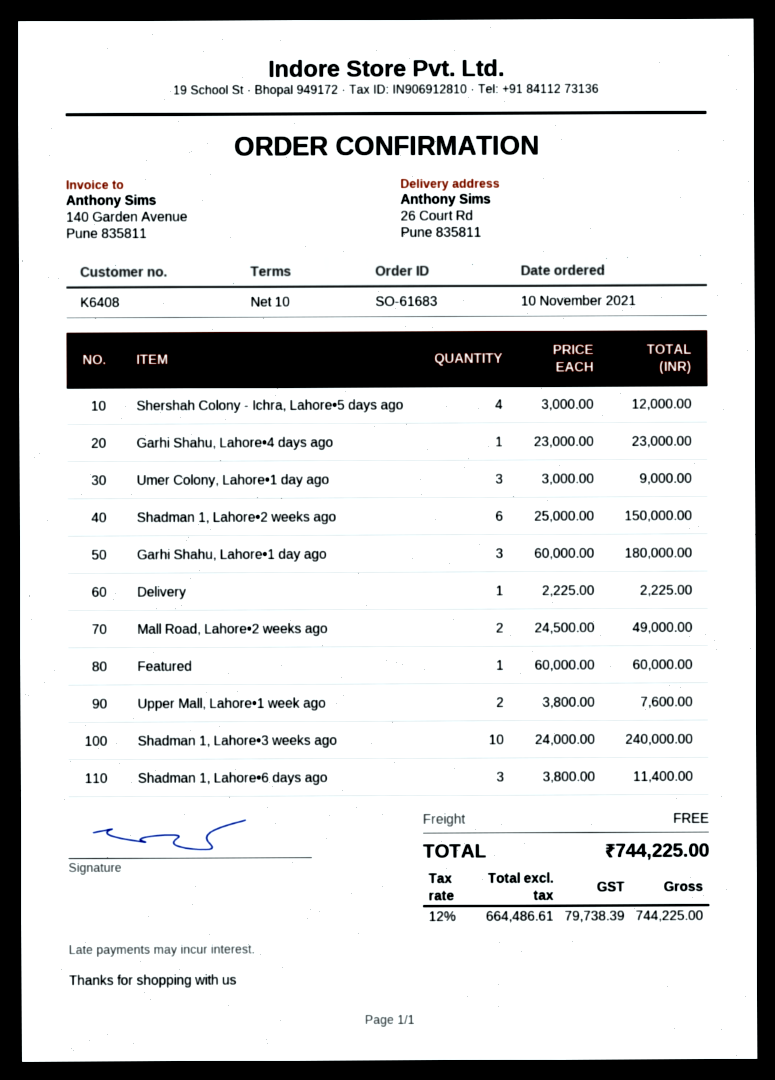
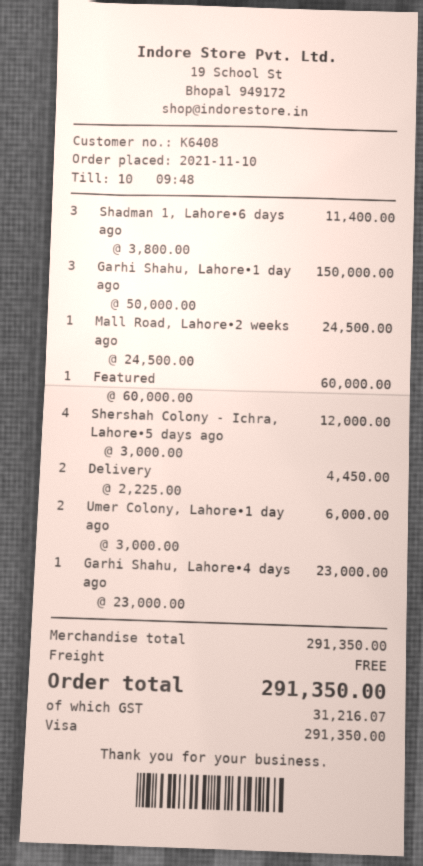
Umer Colony, Lahore•1 day ago: 3 x 3000.00 = 9000.00 -> 2 x 3000.00 = 6000.00
Shadman 1, Lahore•2 weeks ago: 6 x 25000.00 = 150000.00 -> none
Garhi Shahu, Lahore•1 day ago: 3 x 60000.00 = 180000.00 -> 3 x 50000.00 = 150000.00
Delivery: 1 x 2225.00 = 2225.00 -> 2 x 2225.00 = 4450.00
Mall Road, Lahore•2 weeks ago: 2 x 24500.00 = 49000.00 -> 1 x 24500.00 = 24500.00
Upper Mall, Lahore•1 week ago: 2 x 3800.00 = 7600.00 -> none
Shadman 1, Lahore•3 weeks ago: 10 x 24000.00 = 240000.00 -> none
tax: 79738.39 -> 31216.07
total: 744225.00 -> 291350.00

